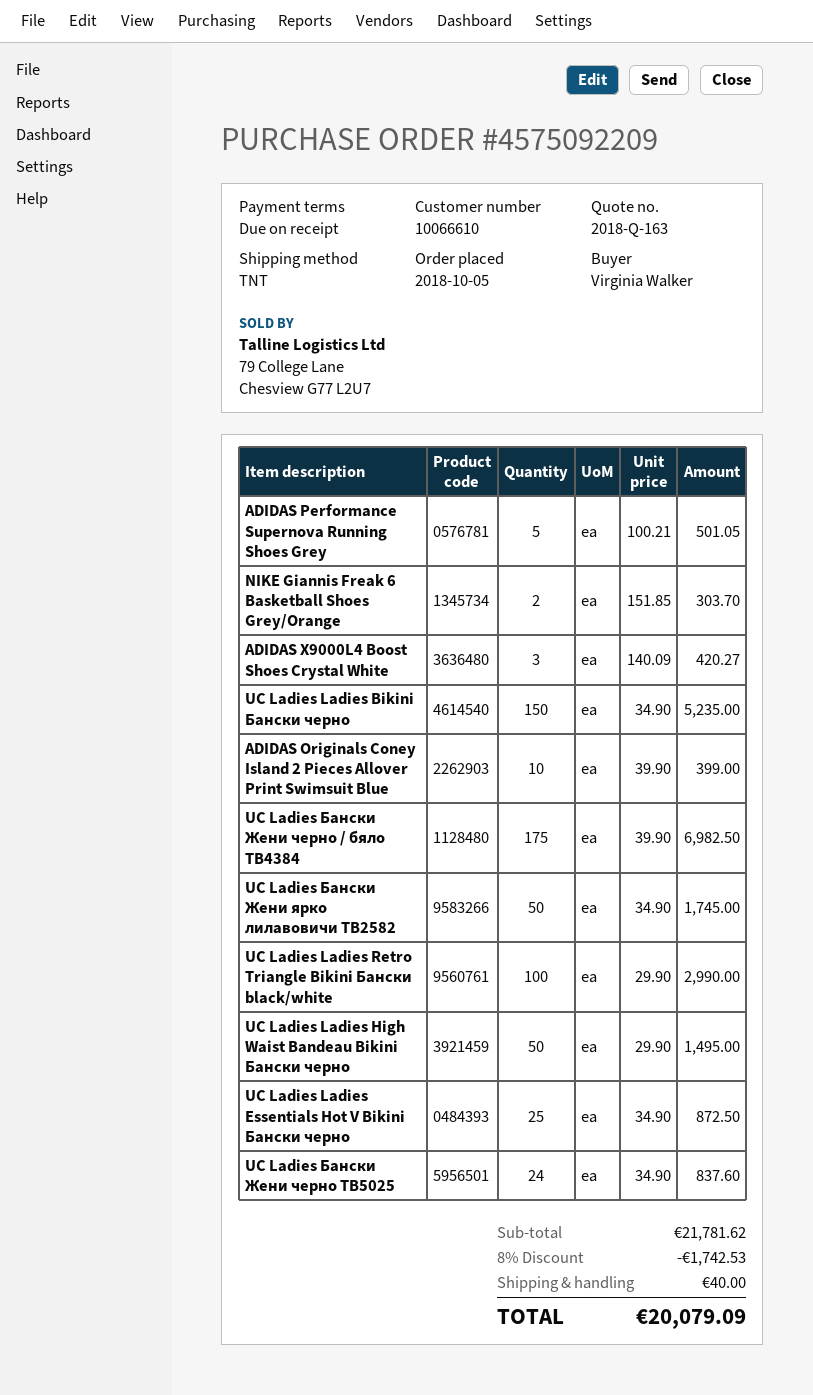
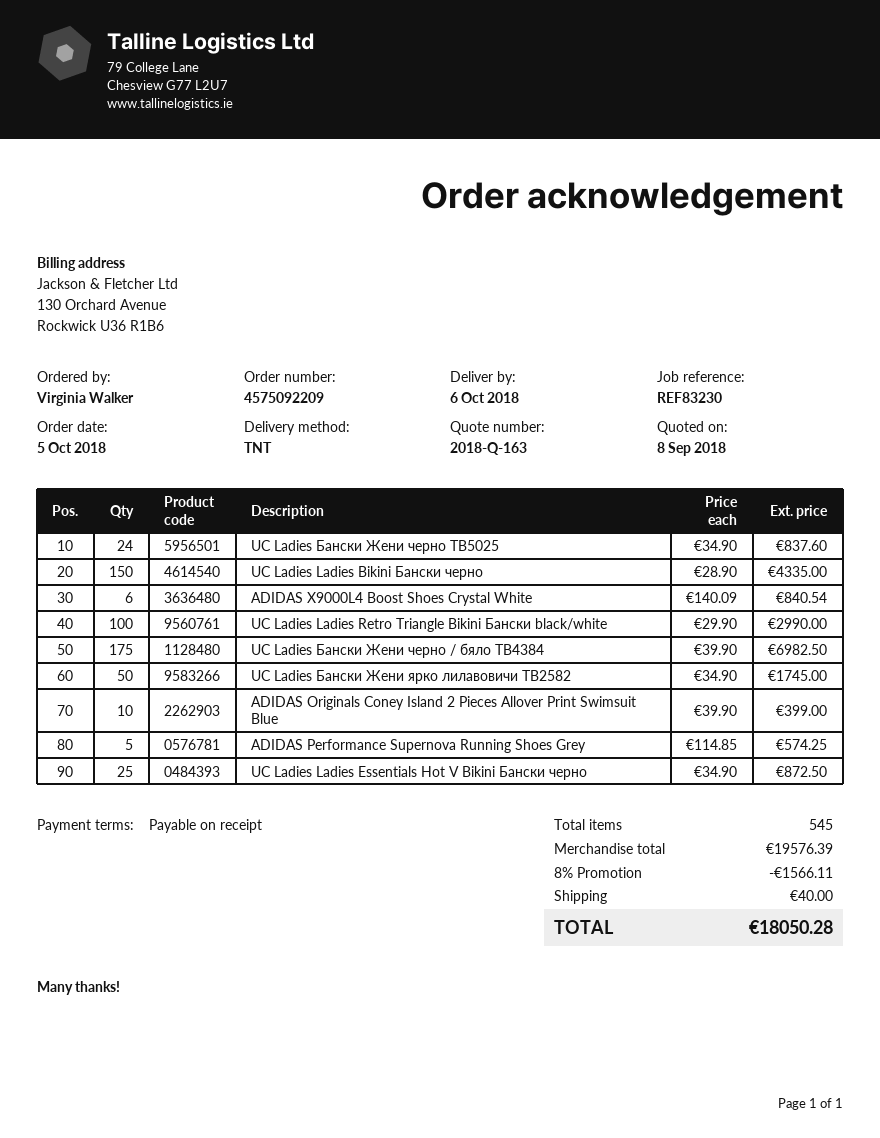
ADIDAS Performance Supernova Running Shoes Grey: 5 x 100.21 = 501.05 -> 5 x 114.85 = 574.25
NIKE Giannis Freak 6 Basketball Shoes Grey/Orange: 2 x 151.85 = 303.70 -> none
ADIDAS X9000L4 Boost Shoes Crystal White: 3 x 140.09 = 420.27 -> 6 x 140.09 = 840.54
UC Ladies Ladies Bikini Бански черно: 150 x 34.90 = 5235.00 -> 150 x 28.90 = 4335.00
UC Ladies Ladies High Waist Bandeau Bikini Бански черно: 50 x 29.90 = 1495.00 -> none
subtotal: 21781.62 -> 19576.39
discount: 8% = 1742.53 -> 8% = 1566.11
total: 20079.09 -> 18050.28

